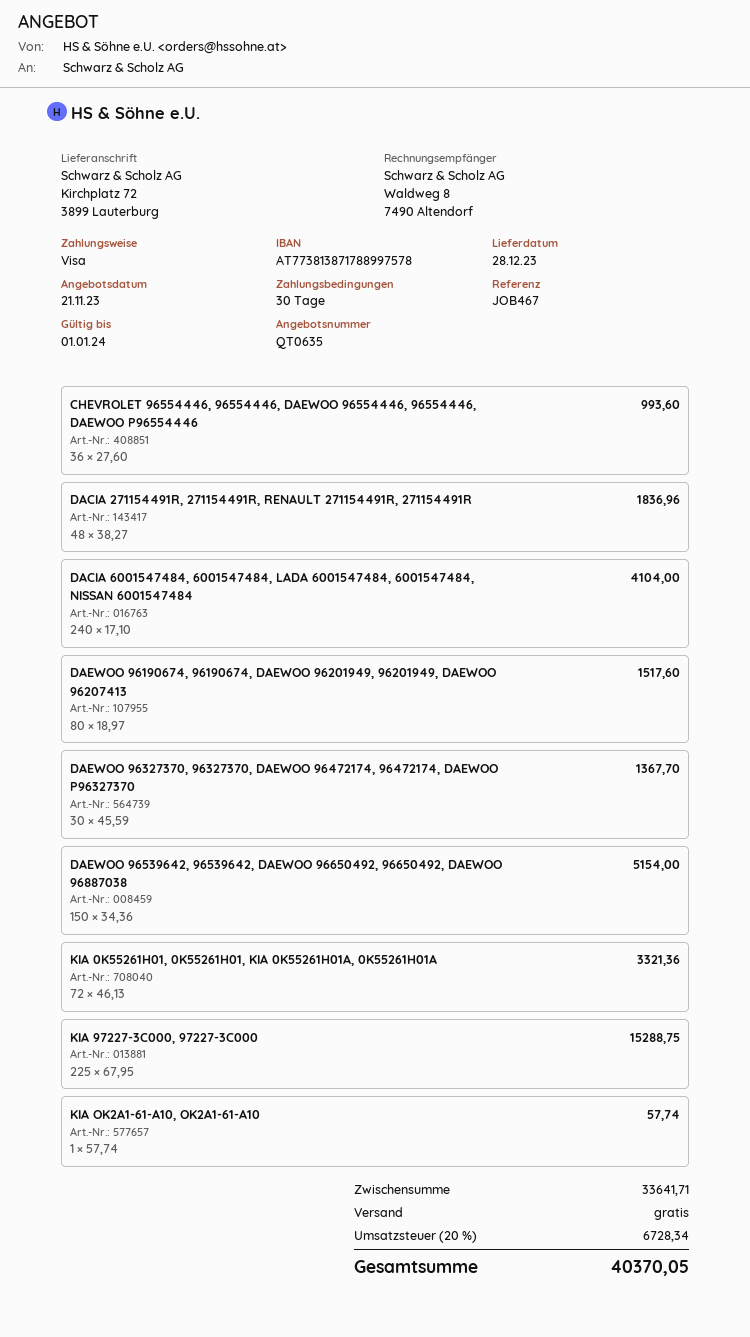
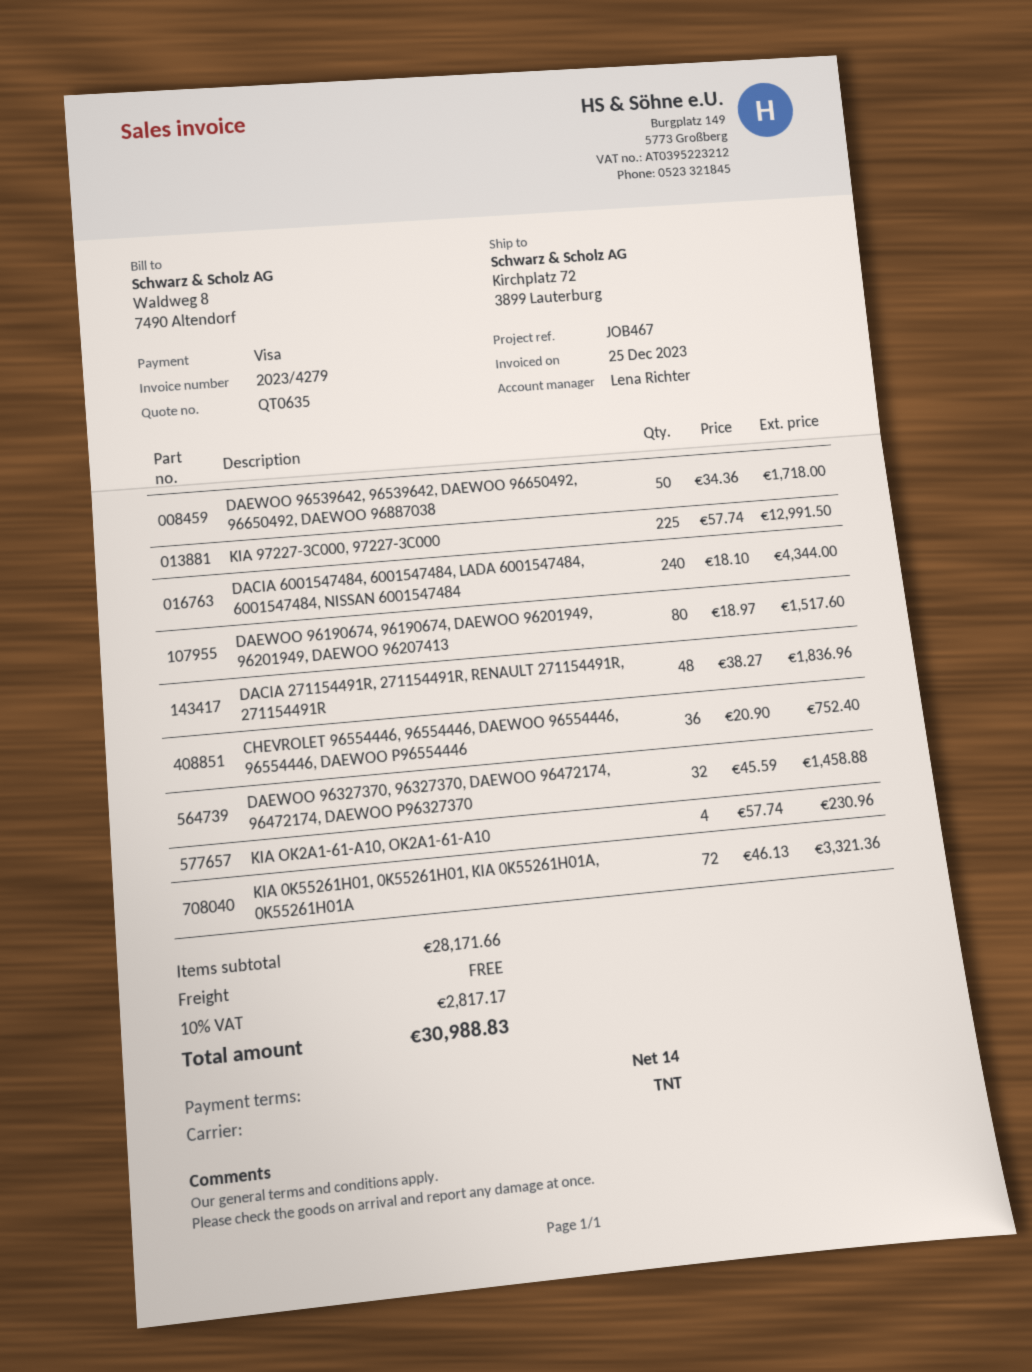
payment terms: 30 days -> 14 days
CHEVROLET 96554446, 96554446, DAEWOO 96554446, 96554446, DAEWOO P96554446: 36 x 27.60 = 993.60 -> 36 x 20.90 = 752.40
DACIA 6001547484, 6001547484, LADA 6001547484, 6001547484, NISSAN 6001547484: 240 x 17.10 = 4104.00 -> 240 x 18.10 = 4344.00
DAEWOO 96327370, 96327370, DAEWOO 96472174, 96472174, DAEWOO P96327370: 30 x 45.59 = 1367.70 -> 32 x 45.59 = 1458.88
DAEWOO 96539642, 96539642, DAEWOO 96650492, 96650492, DAEWOO 96887038: 150 x 34.36 = 5154.00 -> 50 x 34.36 = 1718.00
KIA 97227-3C000, 97227-3C000: 225 x 67.95 = 15288.75 -> 225 x 57.74 = 12991.50
KIA OK2A1-61-A10, OK2A1-61-A10: 1 x 57.74 = 57.74 -> 4 x 57.74 = 230.96
subtotal: 33641.71 -> 28171.66
tax: 20% = 6728.34 -> 10% = 2817.17
total: 40370.05 -> 30988.83

